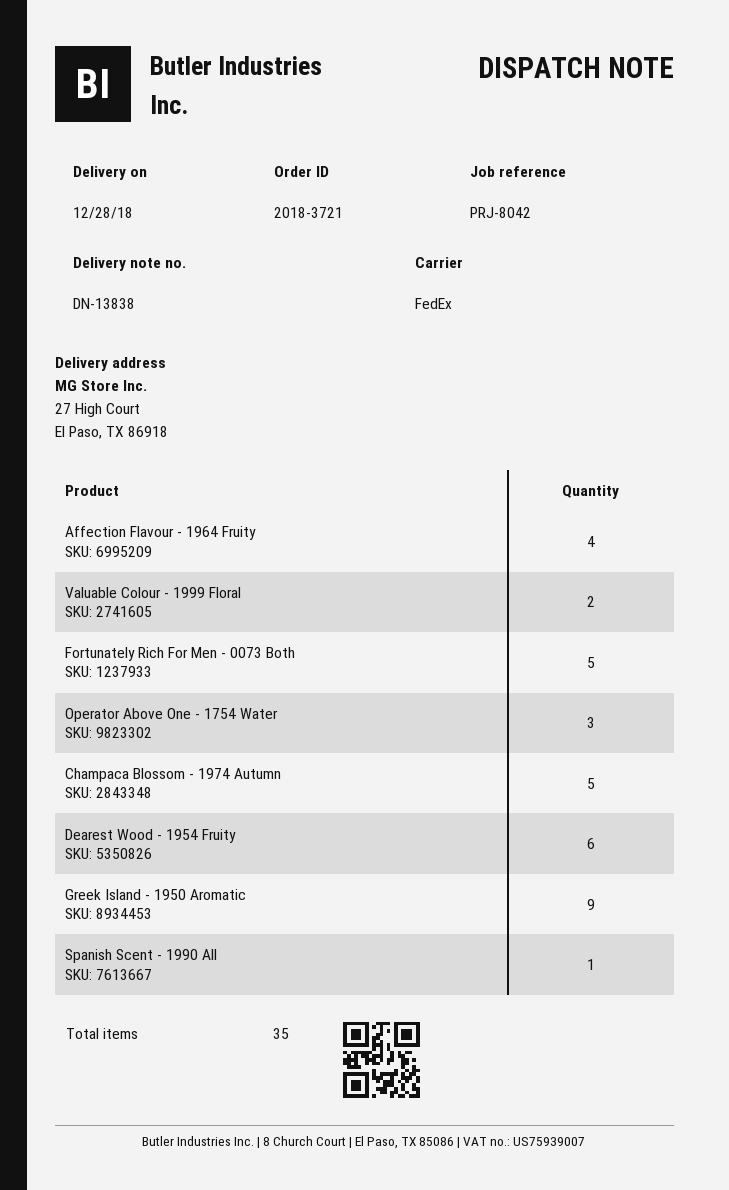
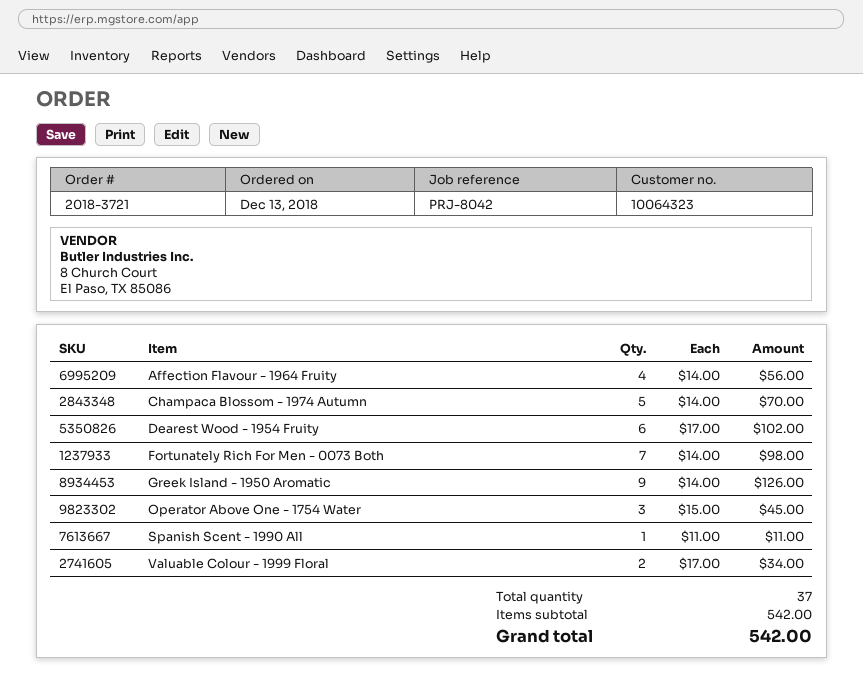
Fortunately Rich For Men - 0073 Both: 5 -> 7
total quantity: 35 -> 37

